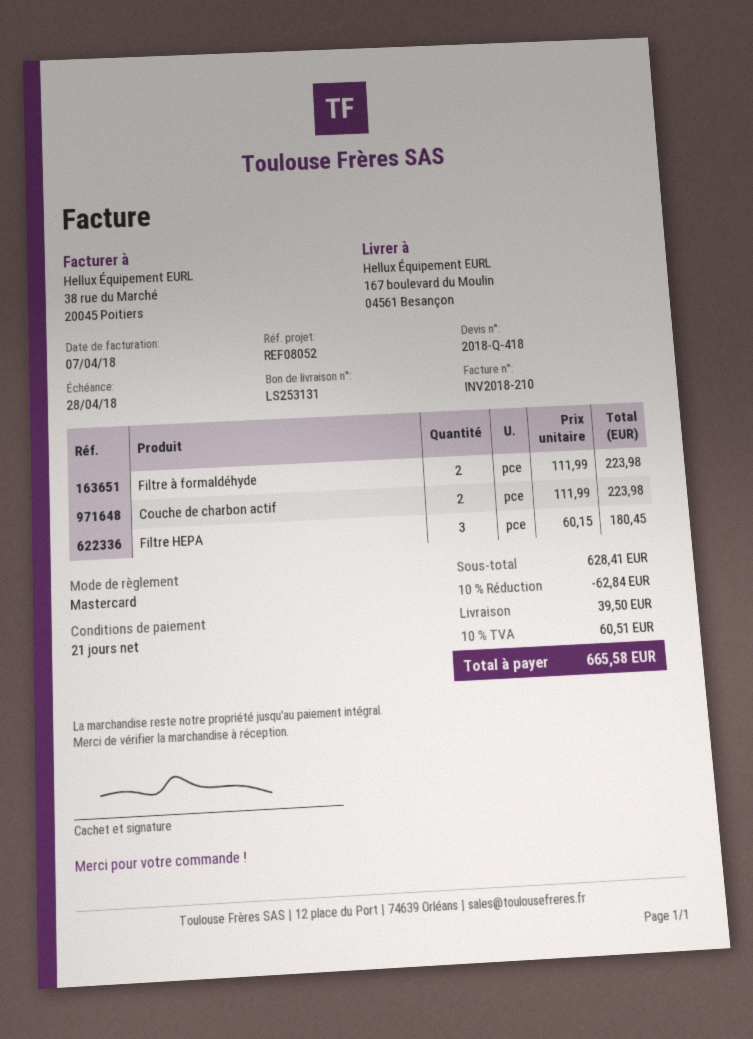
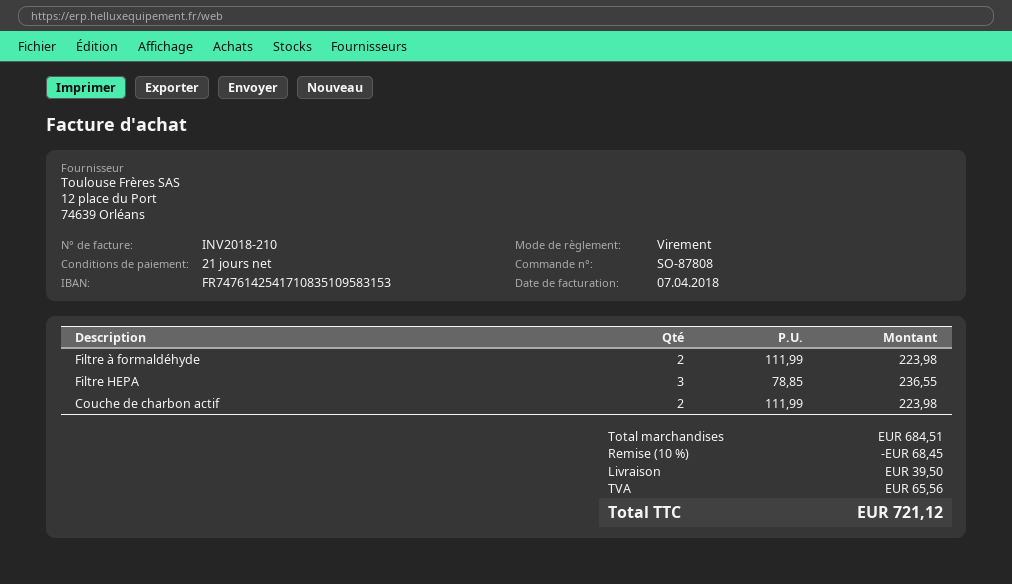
payment method: Mastercard -> bank transfer
Filtre HEPA: 3 x 60.15 = 180.45 -> 3 x 78.85 = 236.55
subtotal: 628.41 -> 684.51
discount: 10% = 62.84 -> 10% = 68.45
tax: 60.51 -> 65.56
total: 665.58 -> 721.12

